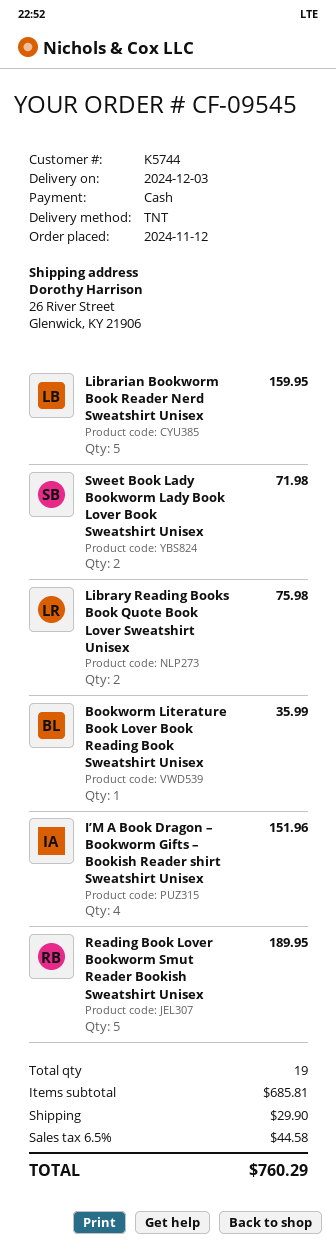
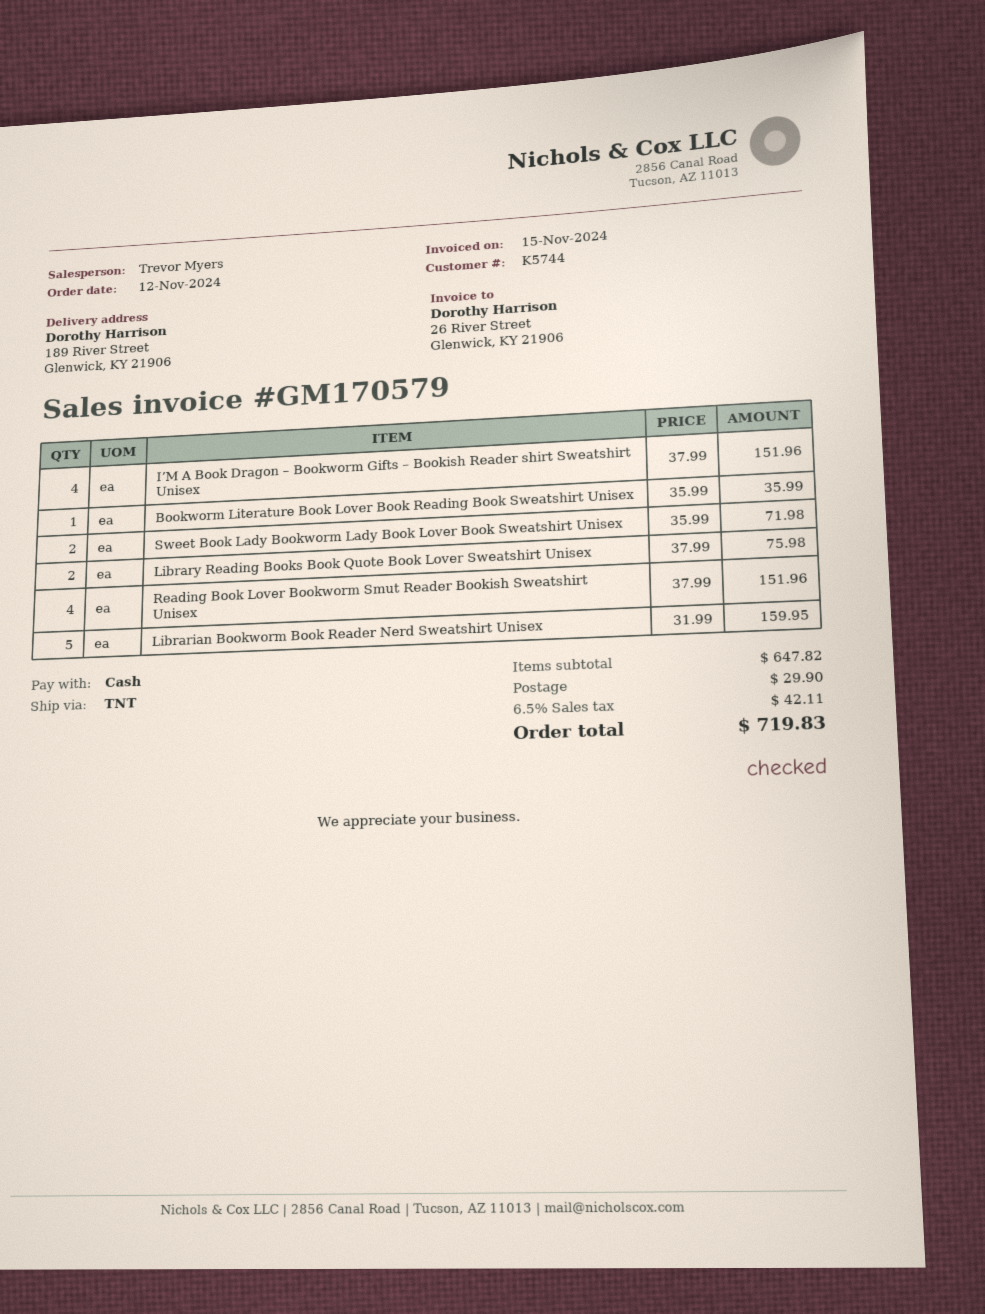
ship to: 26 River Street, Glenwick, KY 21906 -> 189 River Street, Glenwick, KY 21906
Reading Book Lover Bookworm Smut Reader Bookish Sweatshirt Unisex: 5 for 189.95 -> 4 for 151.96
subtotal: 685.81 -> 647.82
tax: 6.5% = 44.58 -> 6.5% = 42.11
total: 760.29 -> 719.83

